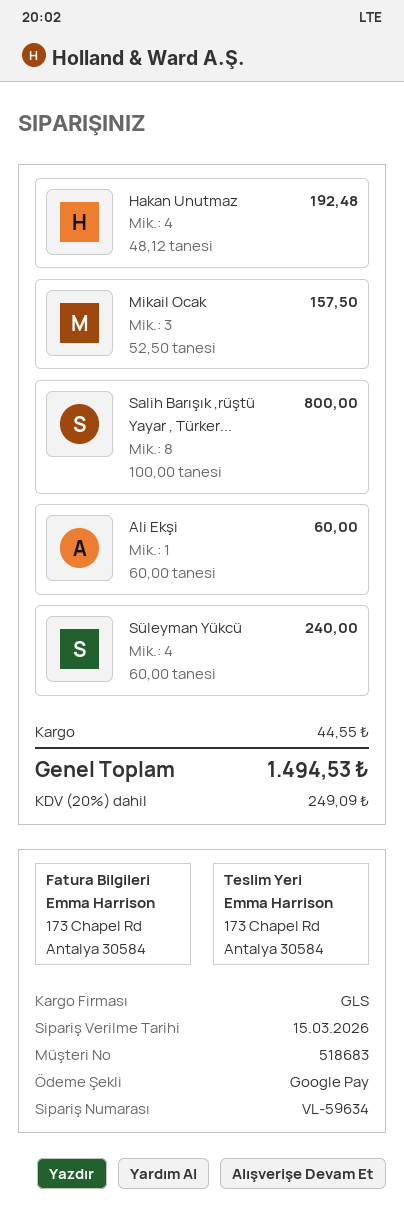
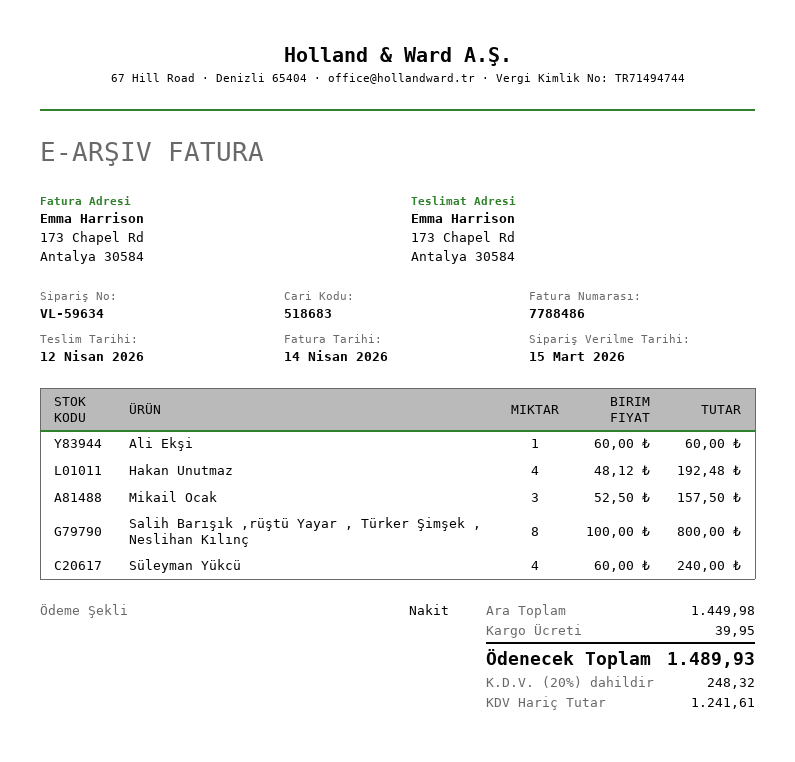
payment method: Google Pay -> cash
shipping: 44.55 -> 39.95
tax: 20% = 249.09 -> 20% = 248.32
total: 1494.53 -> 1489.93

